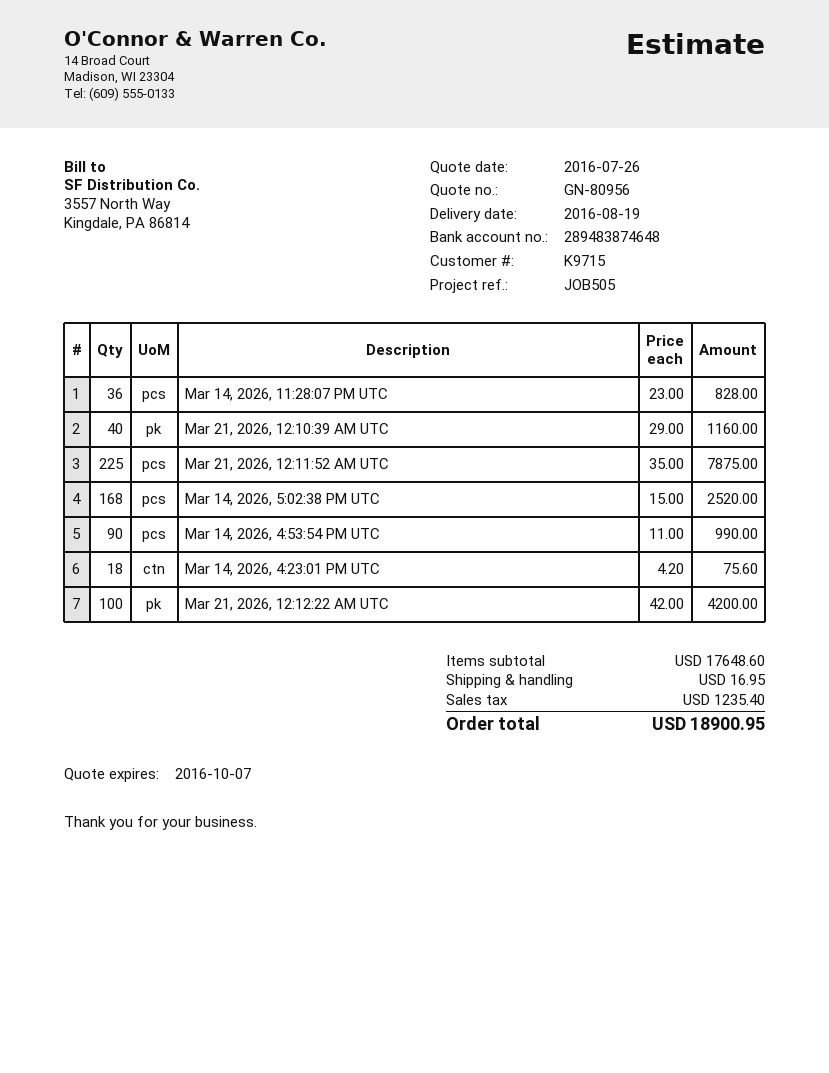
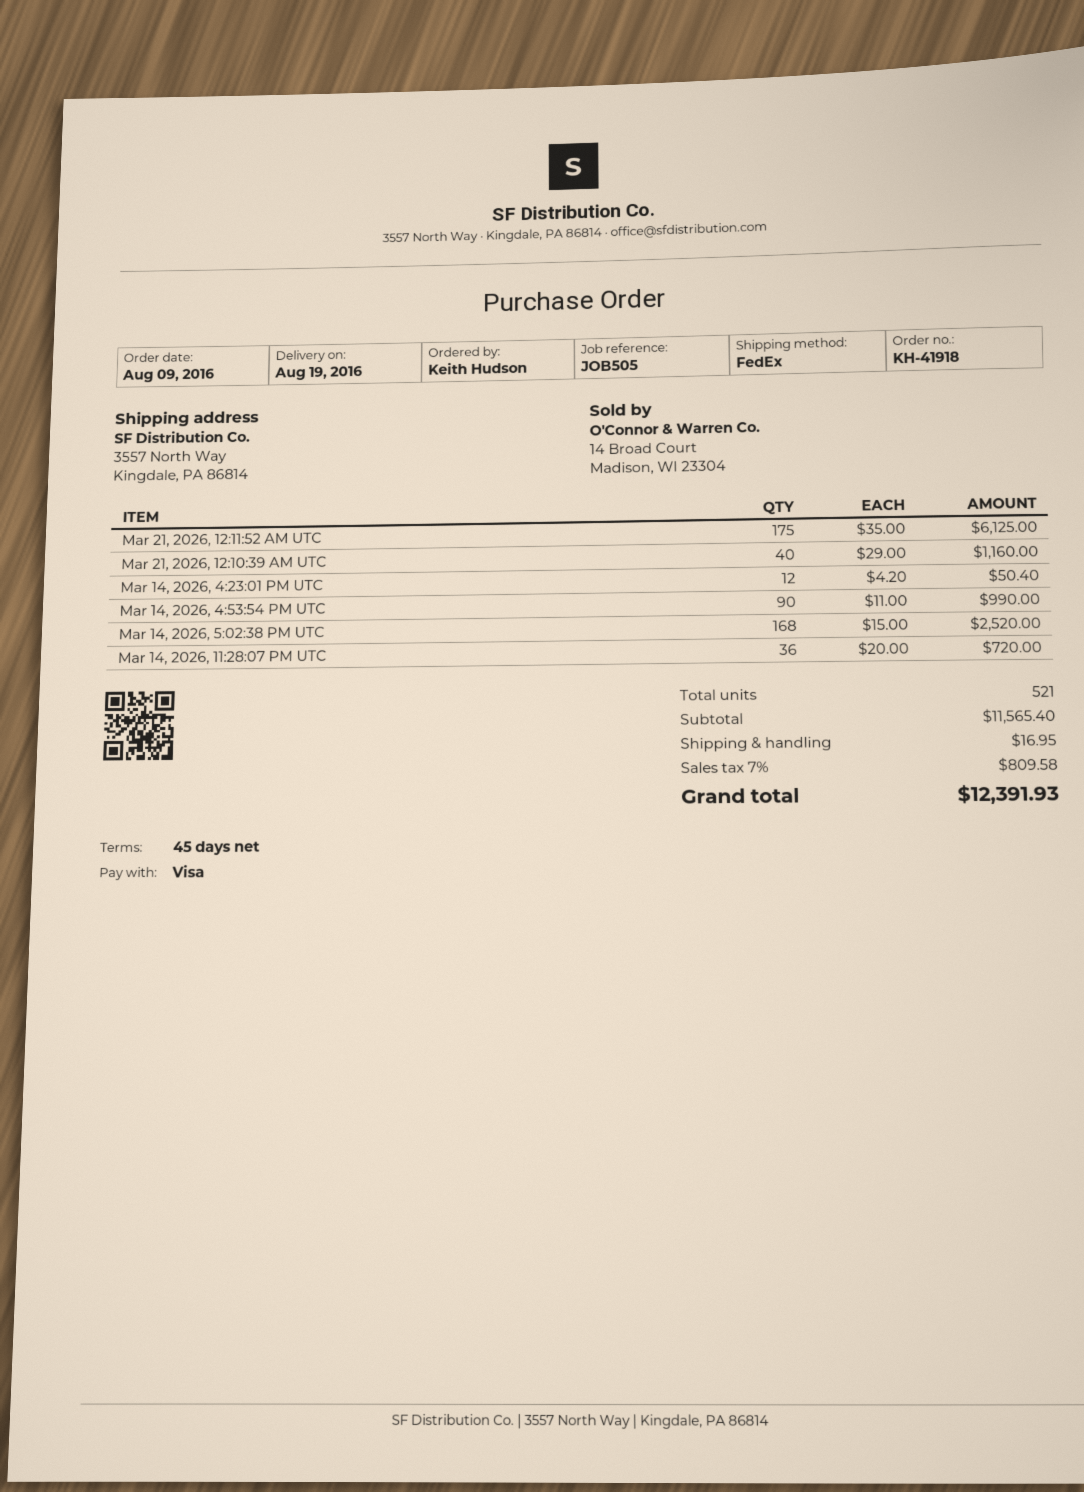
Mar 14, 2026, 11:28:07 PM UTC: 36 x 23.00 = 828.00 -> 36 x 20.00 = 720.00
Mar 21, 2026, 12:11:52 AM UTC: 225 x 35.00 = 7875.00 -> 175 x 35.00 = 6125.00
Mar 14, 2026, 4:23:01 PM UTC: 18 x 4.20 = 75.60 -> 12 x 4.20 = 50.40
Mar 21, 2026, 12:12:22 AM UTC: 100 x 42.00 = 4200.00 -> none
subtotal: 17648.60 -> 11565.40
tax: 1235.40 -> 809.58
total: 18900.95 -> 12391.93

